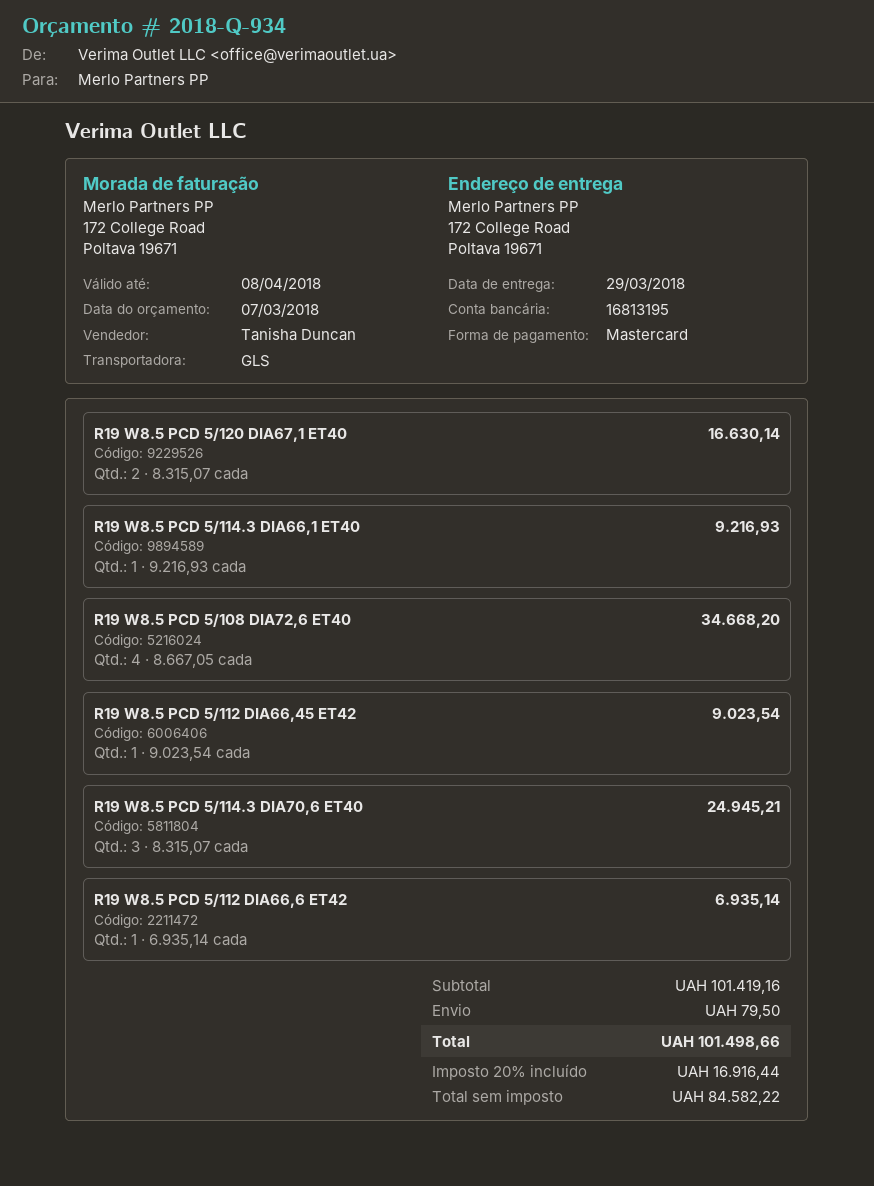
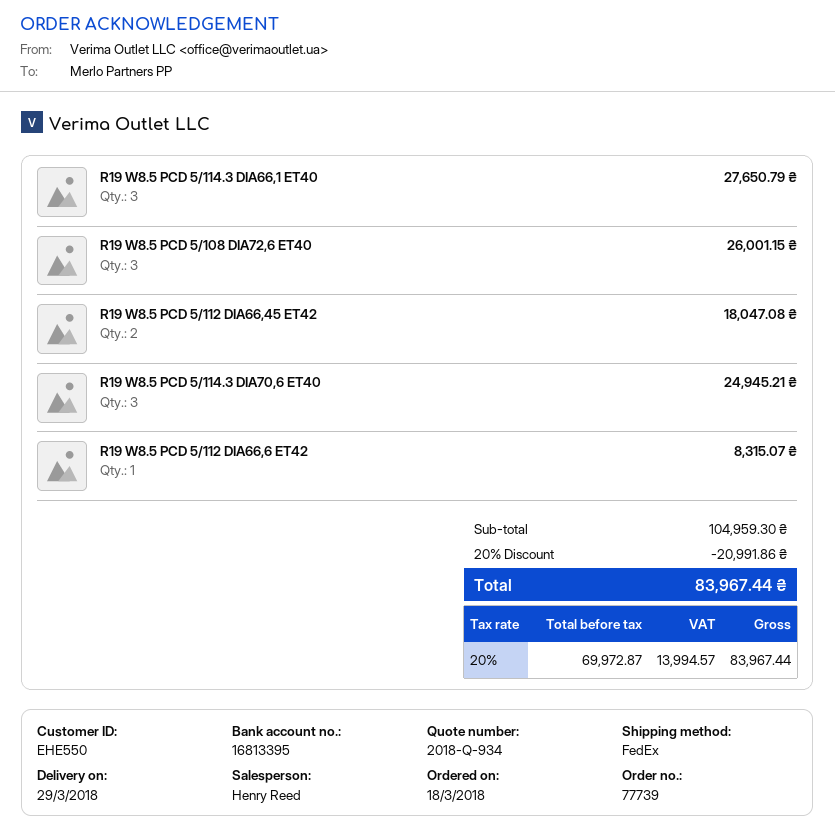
sales rep: Tanisha Duncan -> Henry Reed
bank account: 16813195 -> 16813395
shipping method: GLS -> FedEx
R19 W8.5 PCD 5/120 DIA67,1 ET40: 2 for 16630.14 -> none
R19 W8.5 PCD 5/114.3 DIA66,1 ET40: 1 for 9216.93 -> 3 for 27650.79
R19 W8.5 PCD 5/108 DIA72,6 ET40: 4 for 34668.20 -> 3 for 26001.15
R19 W8.5 PCD 5/112 DIA66,45 ET42: 1 for 9023.54 -> 2 for 18047.08
R19 W8.5 PCD 5/112 DIA66,6 ET42: 1 for 6935.14 -> 1 for 8315.07
subtotal: 101419.16 -> 104959.30
discount: none -> 20% = 20991.86
shipping: 79.50 -> none
net: 84582.22 -> 69972.87
tax: 20% = 16916.44 -> 20% = 13994.57
total: 101498.66 -> 83967.44

